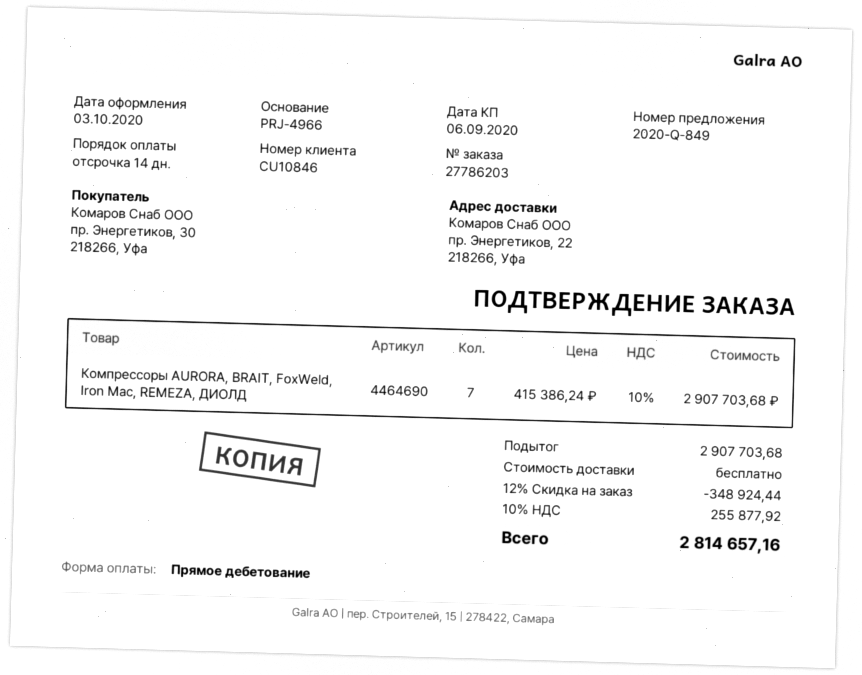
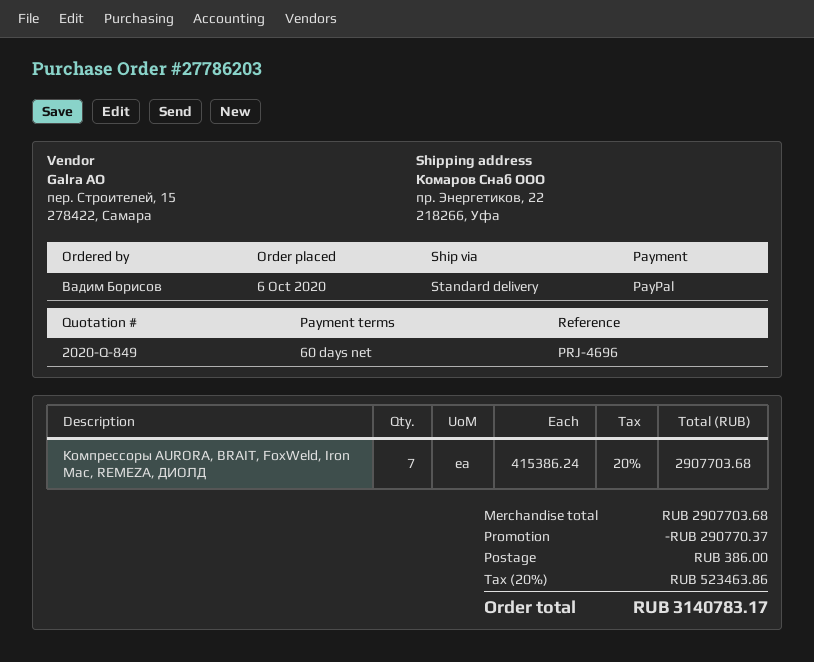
order date: 2020-10-03 -> 2020-10-06
payment terms: 14 days -> 60 days
reference: PRJ-4966 -> PRJ-4696
payment method: direct debit -> PayPal
discount: 348924.44 -> 290770.37
shipping: 0.00 -> 386.00
tax: 10% = 255877.92 -> 20% = 523463.86
total: 2814657.16 -> 3140783.17

